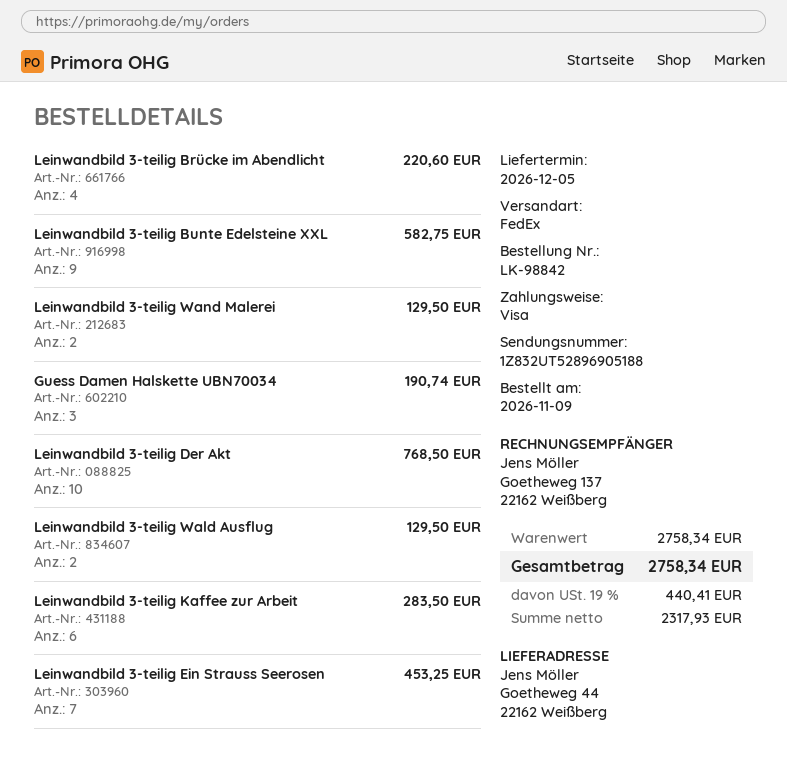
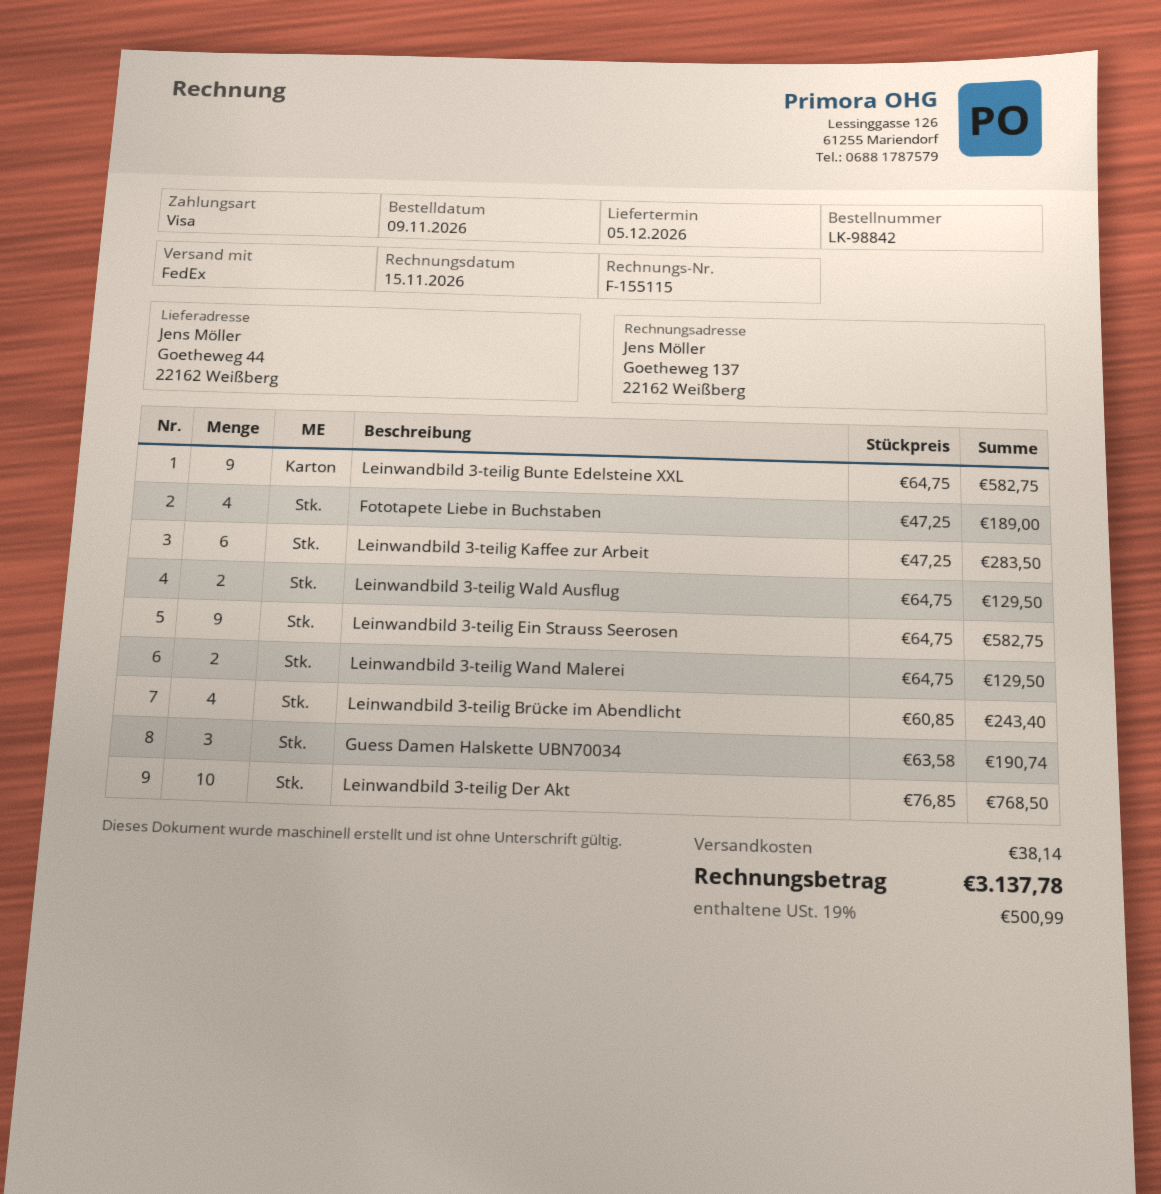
Leinwandbild 3-teilig Brücke im Abendlicht: 4 for 220.60 -> 4 for 243.40
Leinwandbild 3-teilig Ein Strauss Seerosen: 7 for 453.25 -> 9 for 582.75
Fototapete Liebe in Buchstaben: none -> 4 for 189.00
shipping: none -> 38.14
tax: 19% = 440.41 -> 19% = 500.99
total: 2758.34 -> 3137.78

